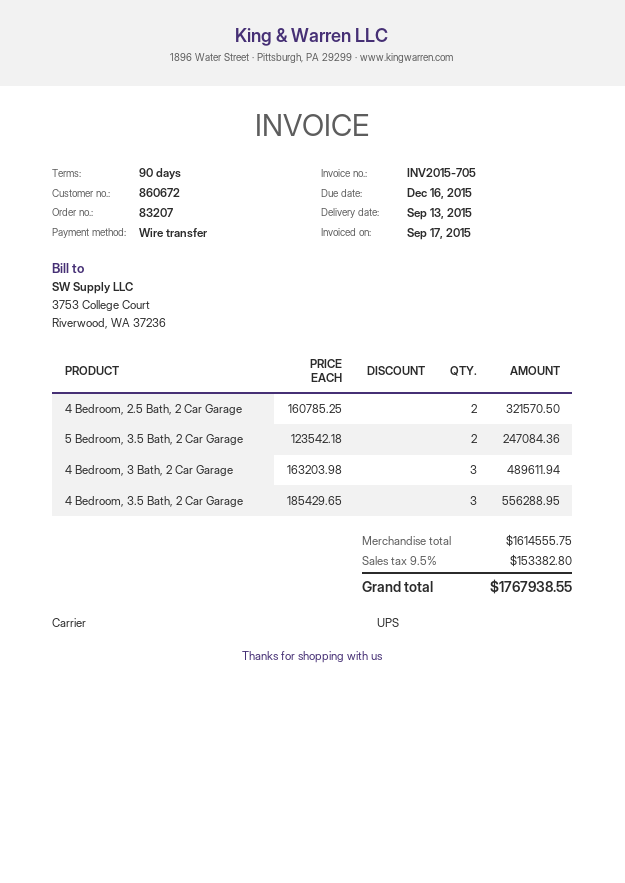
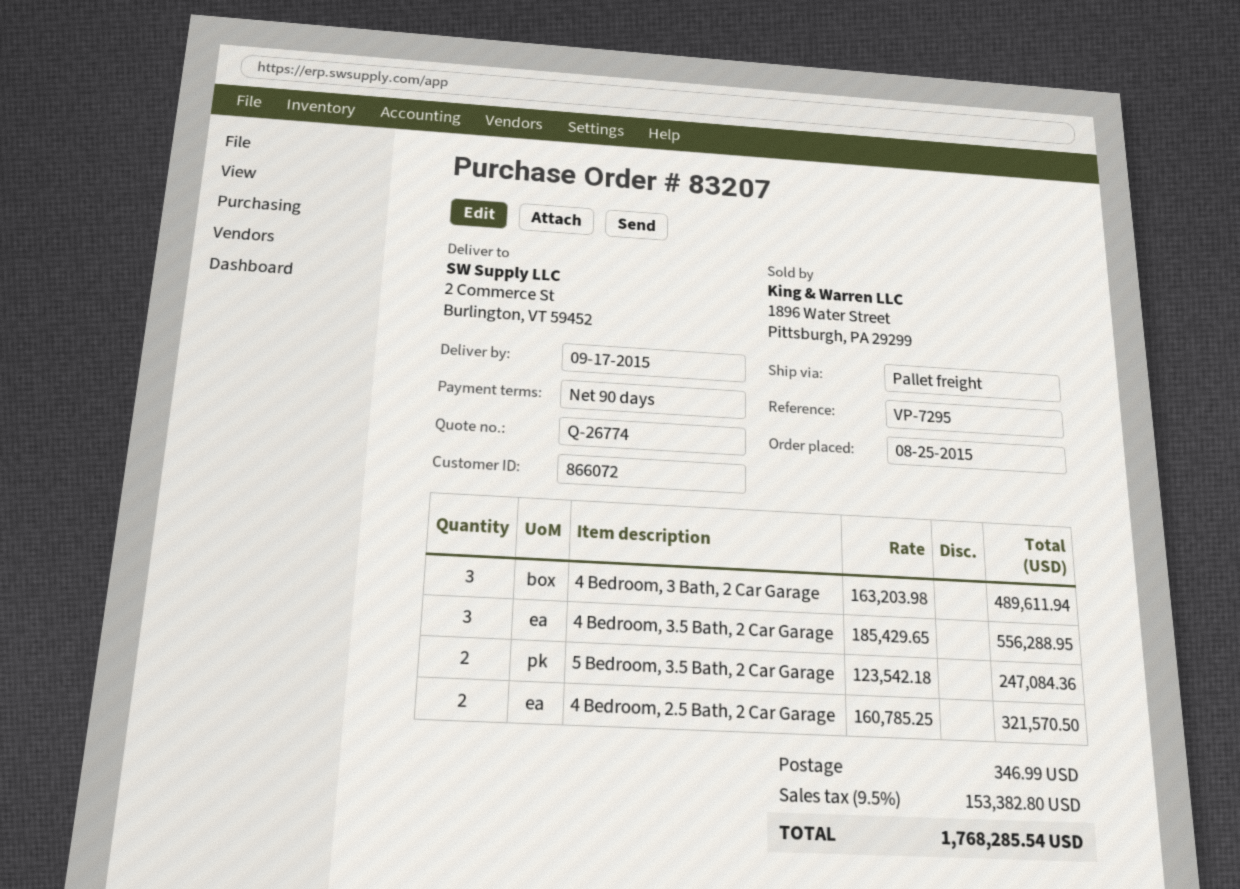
delivery date: 2015-09-13 -> 2015-09-17
customer number: 860672 -> 866072
shipping method: UPS -> pallet freight
shipping: none -> 346.99
total: 1767938.55 -> 1768285.54

